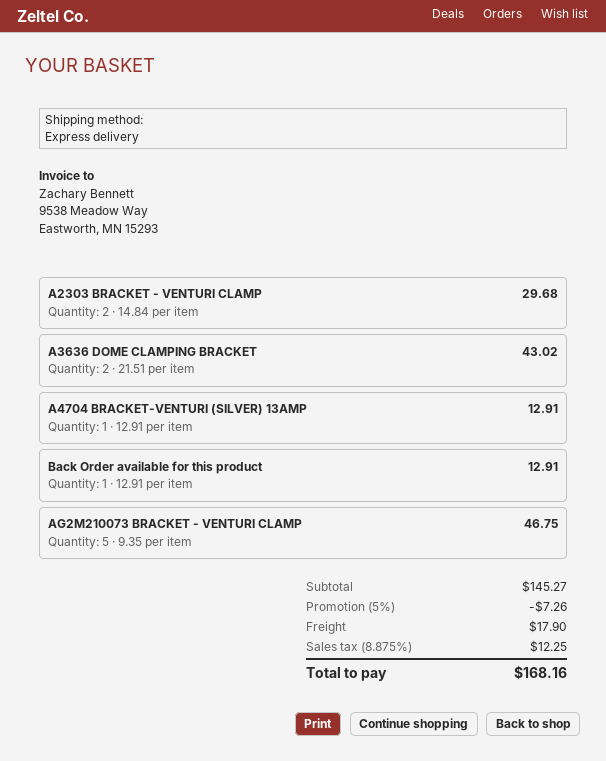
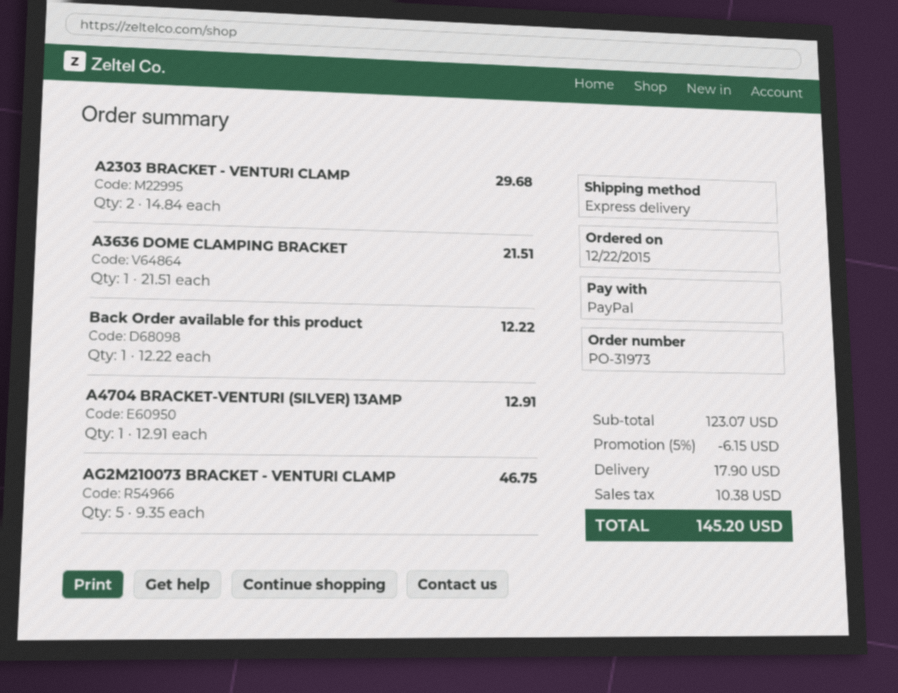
A3636 DOME CLAMPING BRACKET: 2 x 21.51 = 43.02 -> 1 x 21.51 = 21.51
Back Order available for this product: 1 x 12.91 = 12.91 -> 1 x 12.22 = 12.22
subtotal: 145.27 -> 123.07
discount: 5% = 7.26 -> 5% = 6.15
tax: 12.25 -> 10.38
total: 168.16 -> 145.20

